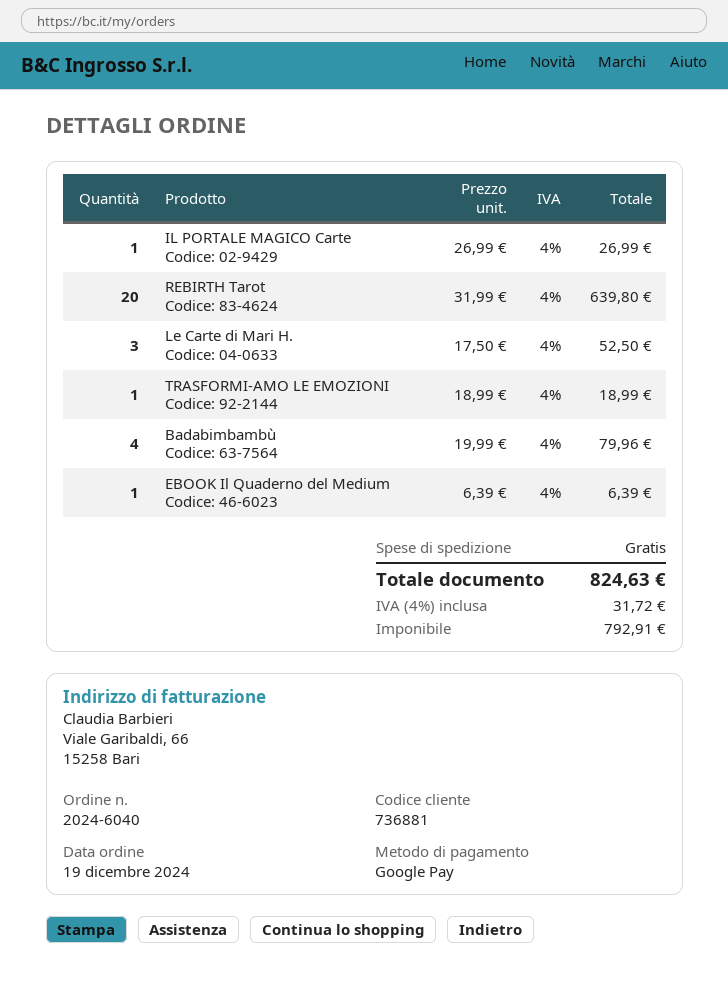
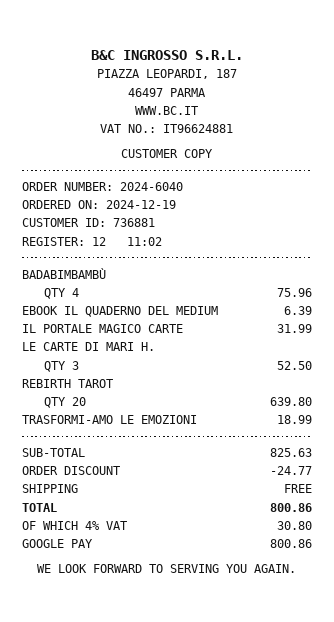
IL PORTALE MAGICO Carte: 1 for 26.99 -> 1 for 31.99
Badabimbambù: 4 for 79.96 -> 4 for 75.96
discount: none -> 24.77
tax: 4% = 31.72 -> 4% = 30.80
total: 824.63 -> 800.86

